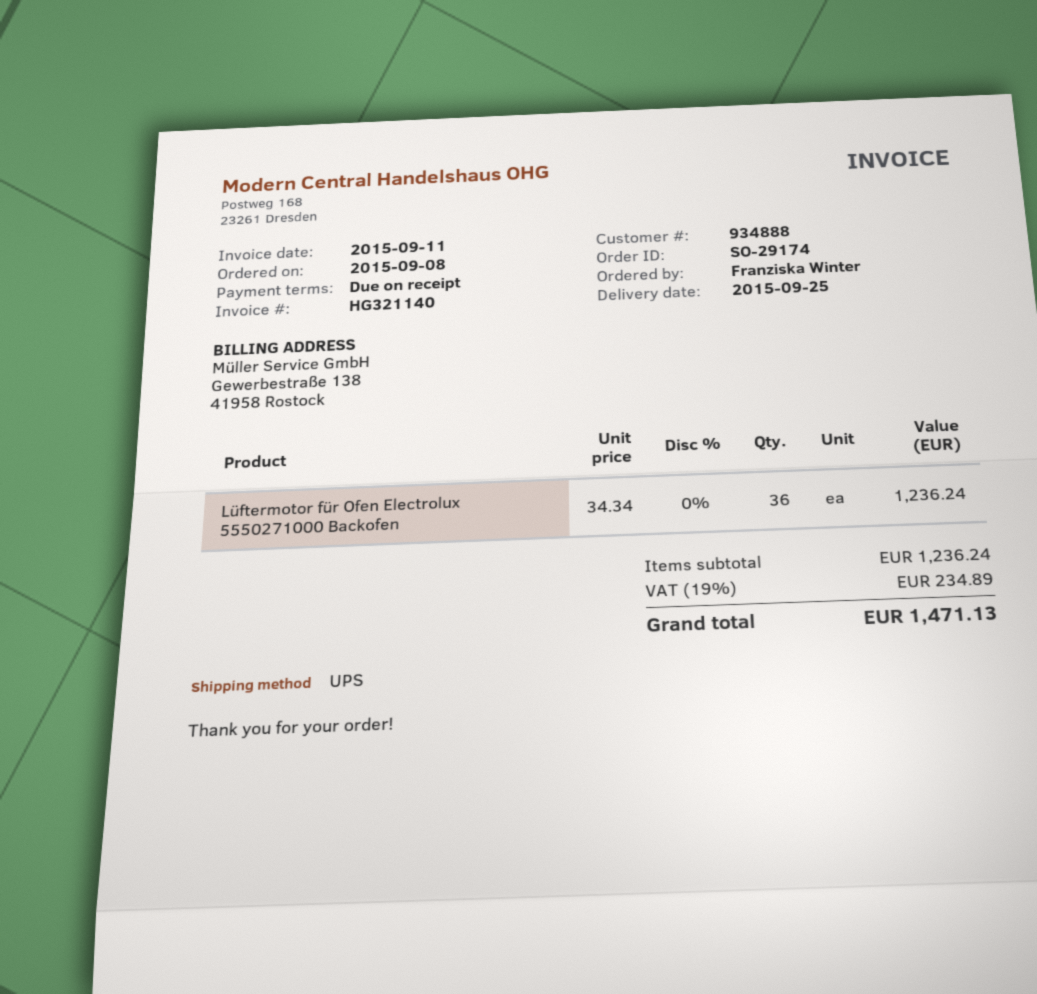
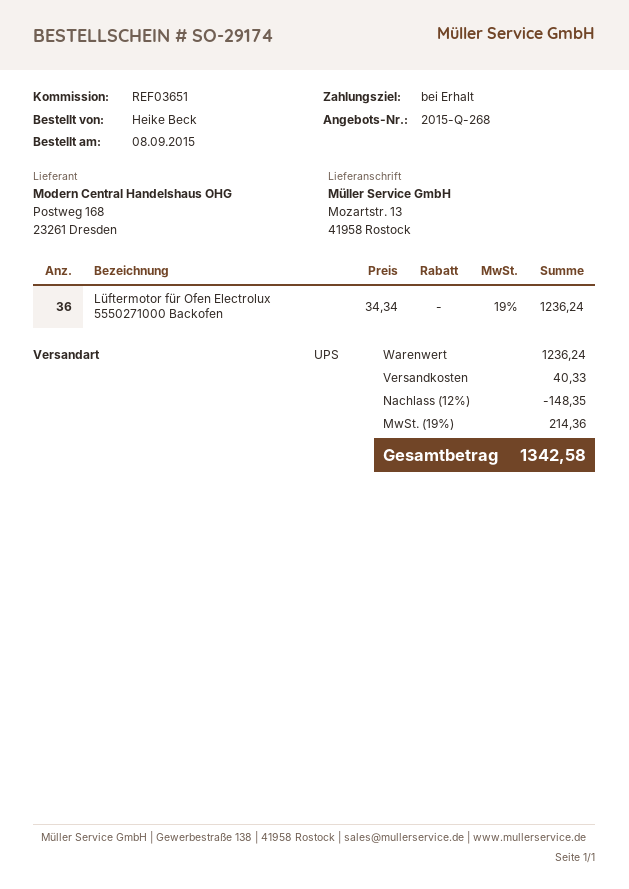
ordered by: Franziska Winter -> Heike Beck
discount: none -> 12% = 148.35
shipping: none -> 40.33
tax: 19% = 234.89 -> 19% = 214.36
total: 1471.13 -> 1342.58

